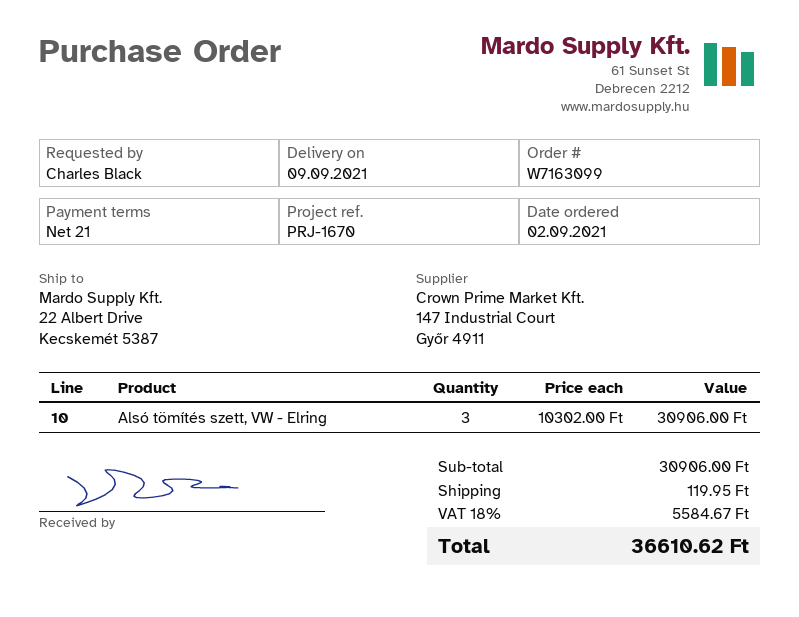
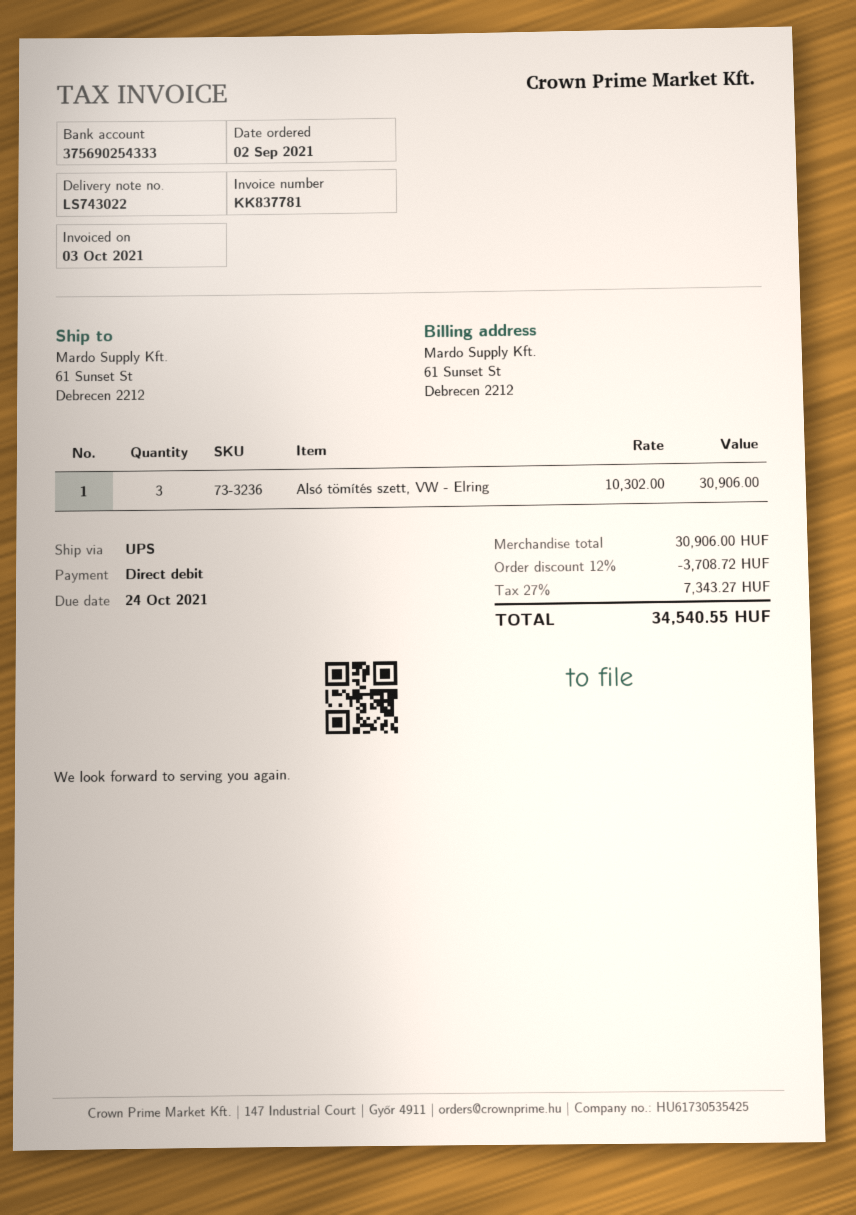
ship to: 22 Albert Drive, Kecskemét 5387 -> 61 Sunset St, Debrecen 2212
discount: none -> 12% = 3708.72
shipping: 119.95 -> none
tax: 18% = 5584.67 -> 27% = 7343.27
total: 36610.62 -> 34540.55

